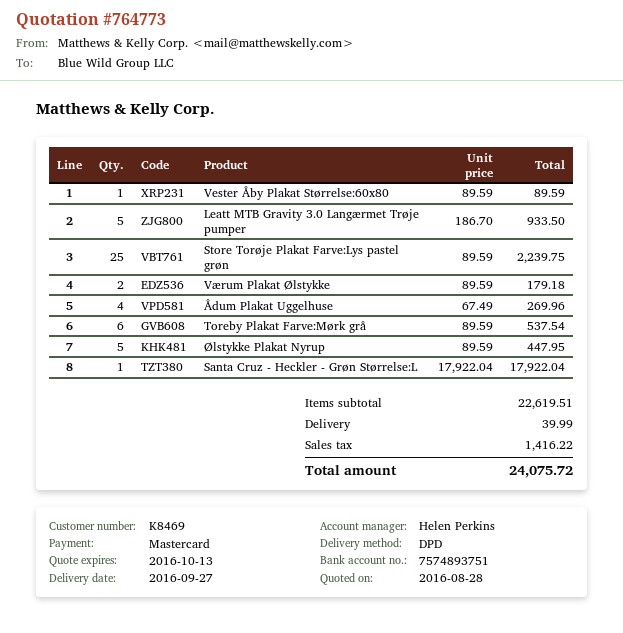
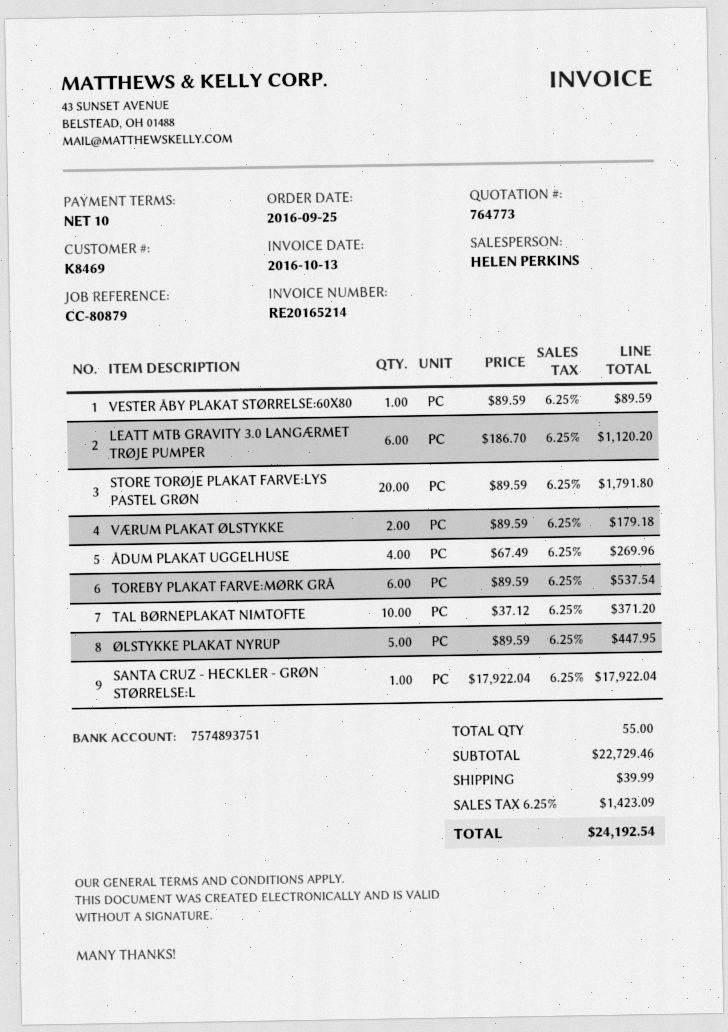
Leatt MTB Gravity 3.0 Langærmet Trøje pumper: 5 x 186.70 = 933.50 -> 6 x 186.70 = 1120.20
Store Torøje Plakat Farve:Lys pastel grøn: 25 x 89.59 = 2239.75 -> 20 x 89.59 = 1791.80
TAL BØRNEPLAKAT NIMTOFTE: none -> 10 x 37.12 = 371.20
subtotal: 22619.51 -> 22729.46
tax: 1416.22 -> 1423.09
total: 24075.72 -> 24192.54

